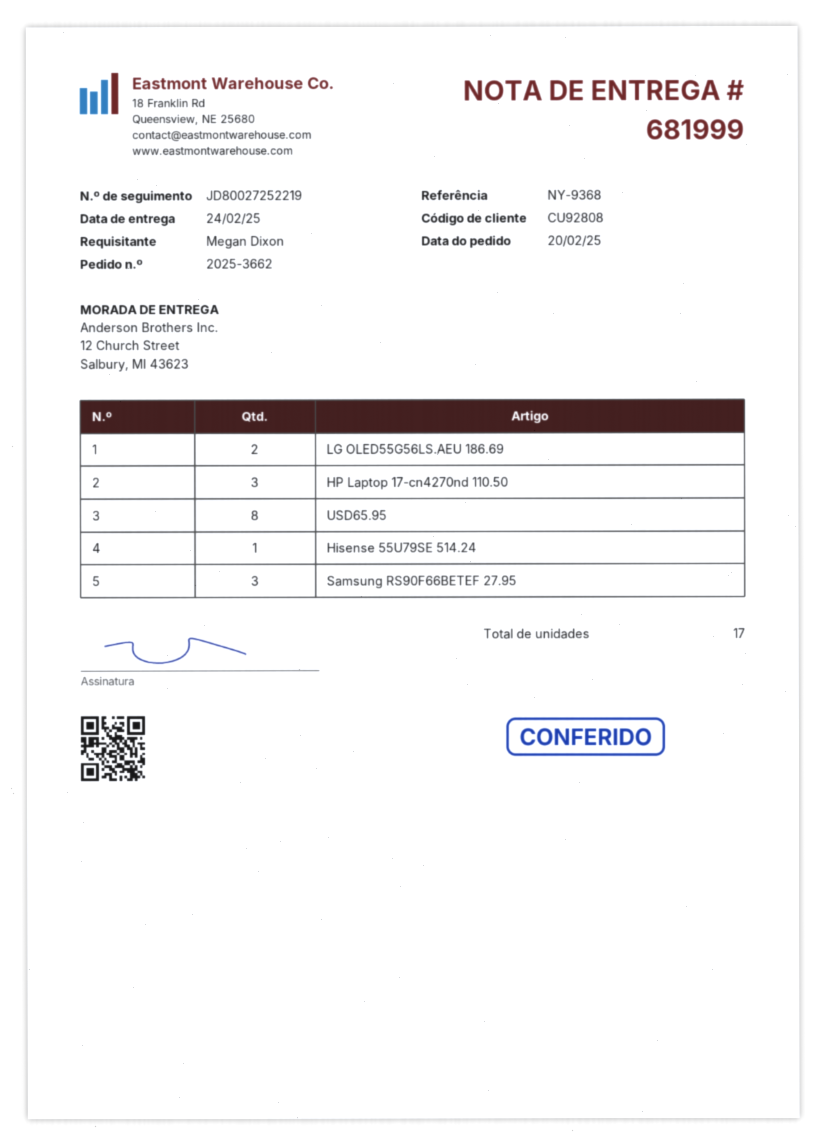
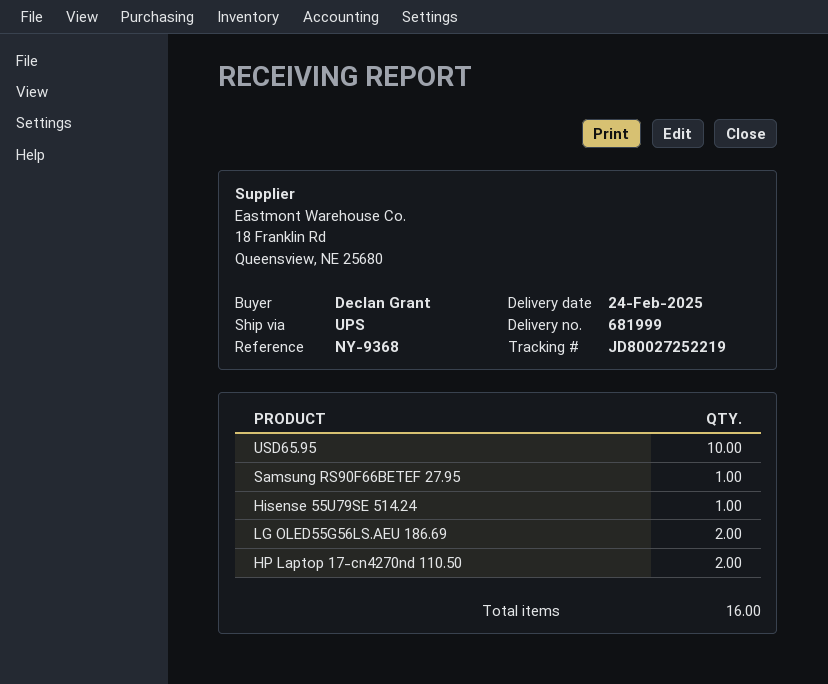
ordered by: Megan Dixon -> Declan Grant
HP Laptop 17-cn4270nd 110.50: 3 -> 2
USD65.95: 8 -> 10
Samsung RS90F66BETEF 27.95: 3 -> 1
total quantity: 17 -> 16

